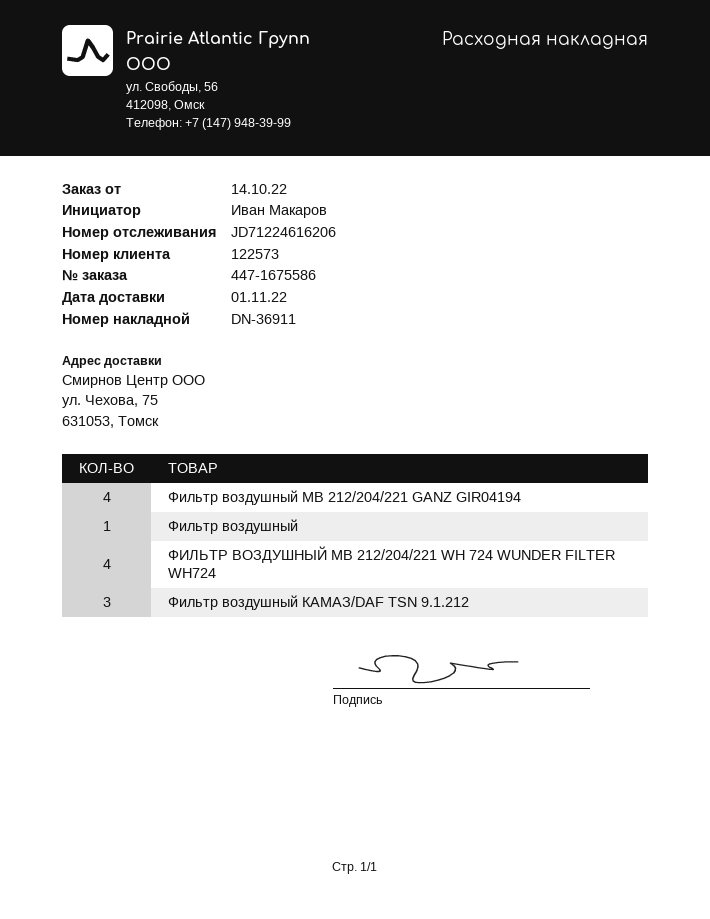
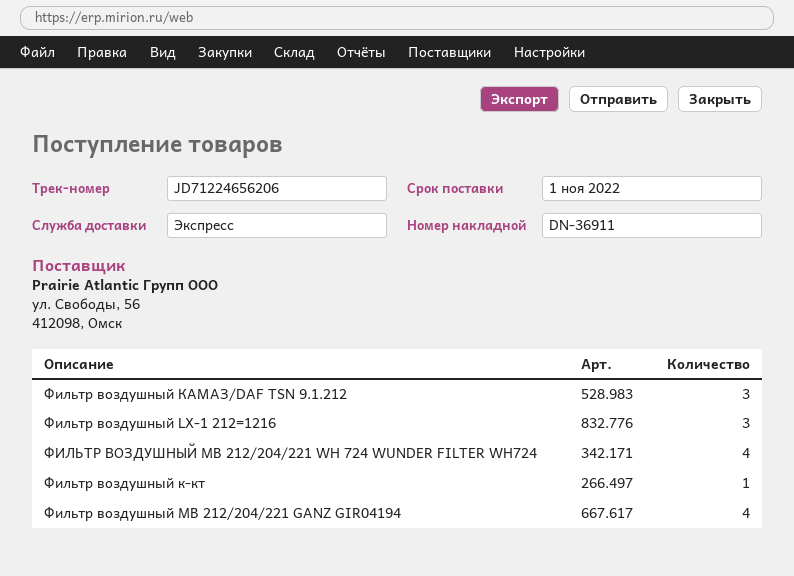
tracking number: JD71224616206 -> JD71224656206
Фильтр воздушный: 1 -> none
Фильтр воздушный LX-1 212=1216: none -> 3
Фильтр воздушный к-кт: none -> 1

